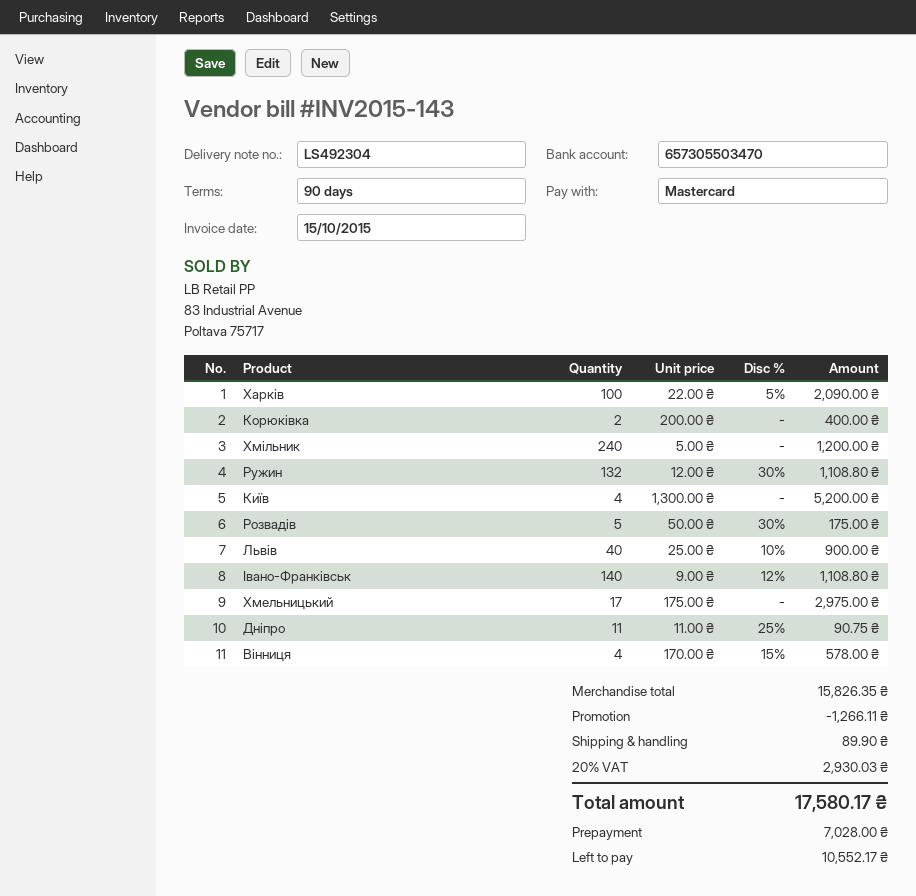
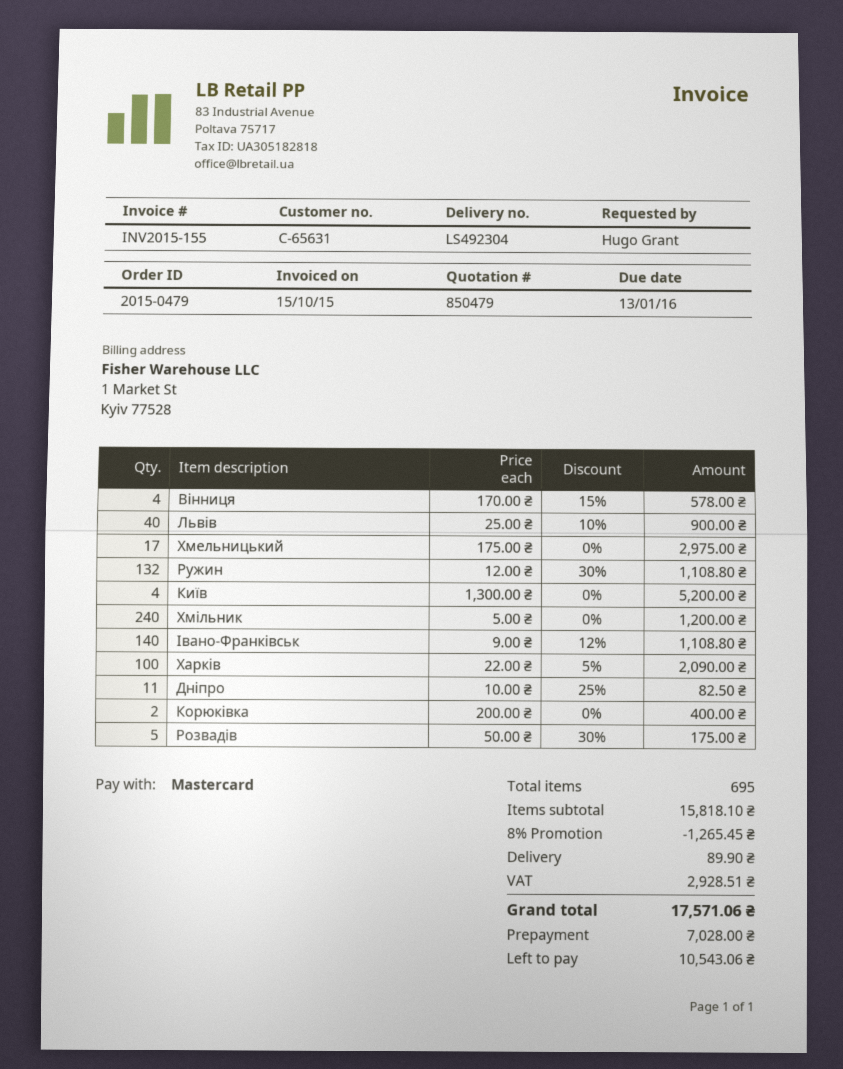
invoice number: INV2015-143 -> INV2015-155
Дніпро: 11 x 11.00 - 25% = 90.75 -> 11 x 10.00 - 25% = 82.50
subtotal: 15826.35 -> 15818.10
discount: 1266.11 -> 1265.45
tax: 2930.03 -> 2928.51
total: 17580.17 -> 17571.06
balance: 10552.17 -> 10543.06

